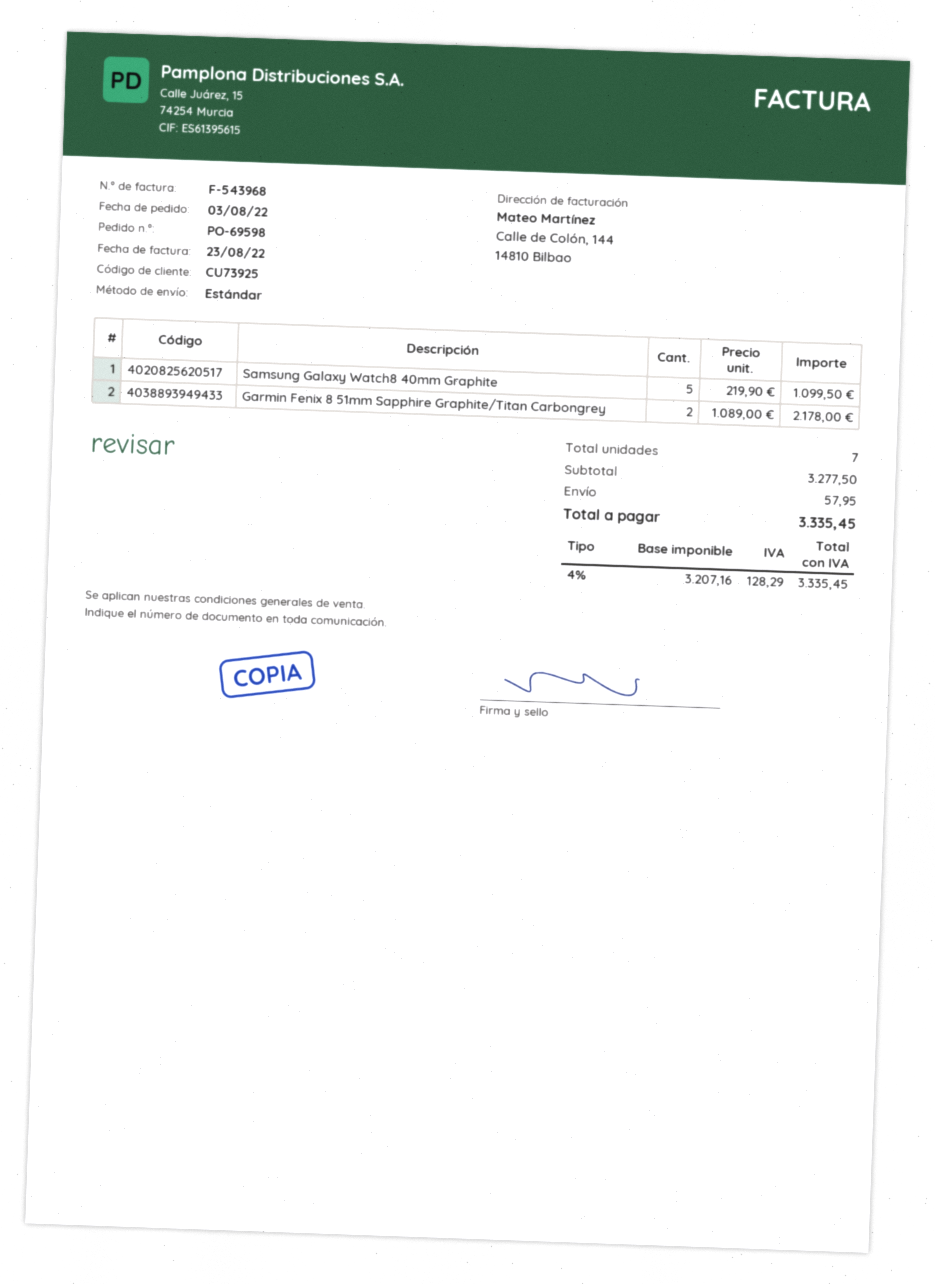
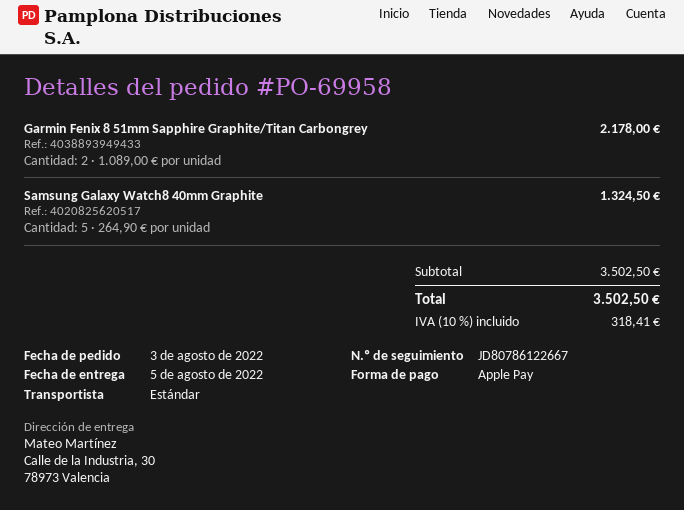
order number: PO-69598 -> PO-69958
Samsung Galaxy Watch8 40mm Graphite: 5 x 219.90 = 1099.50 -> 5 x 264.90 = 1324.50
subtotal: 3277.50 -> 3502.50
shipping: 57.95 -> none
tax: 4% = 128.29 -> 10% = 318.41
total: 3335.45 -> 3502.50

